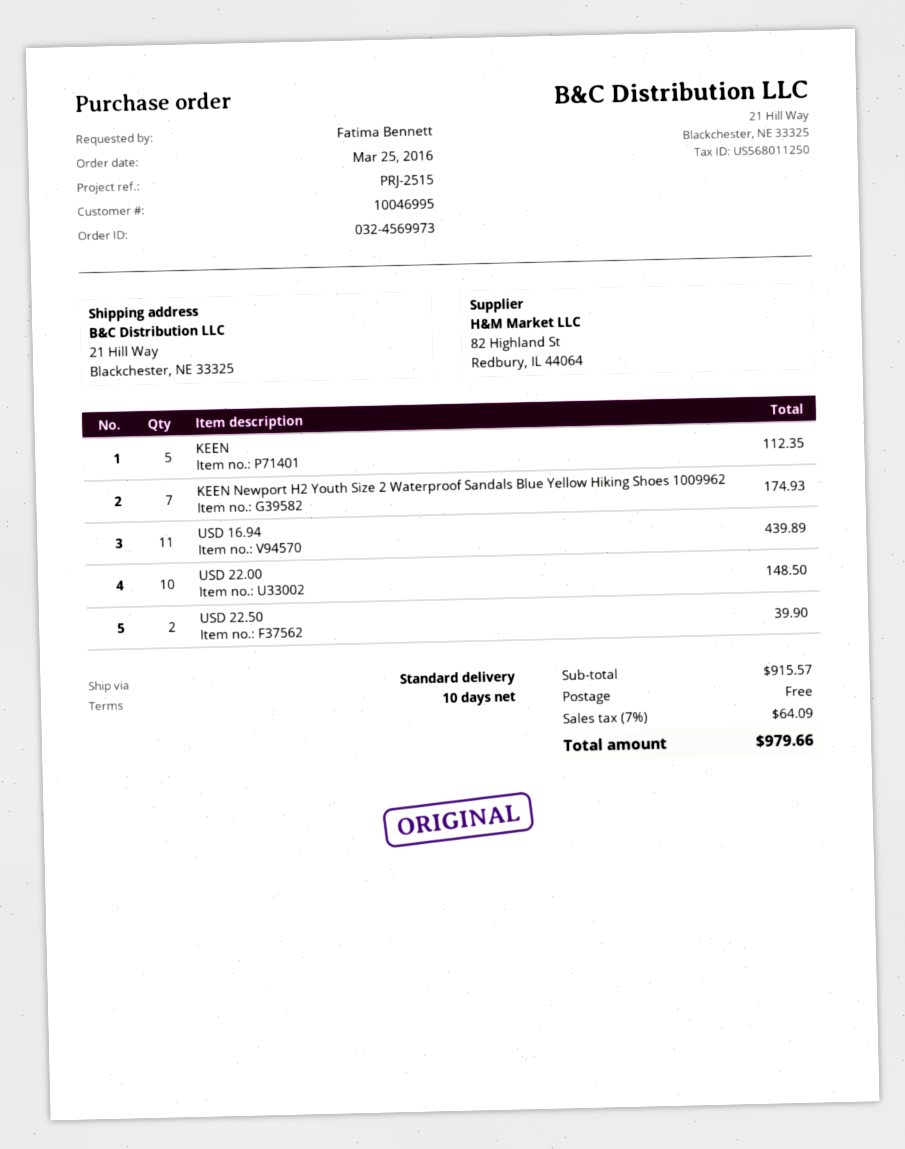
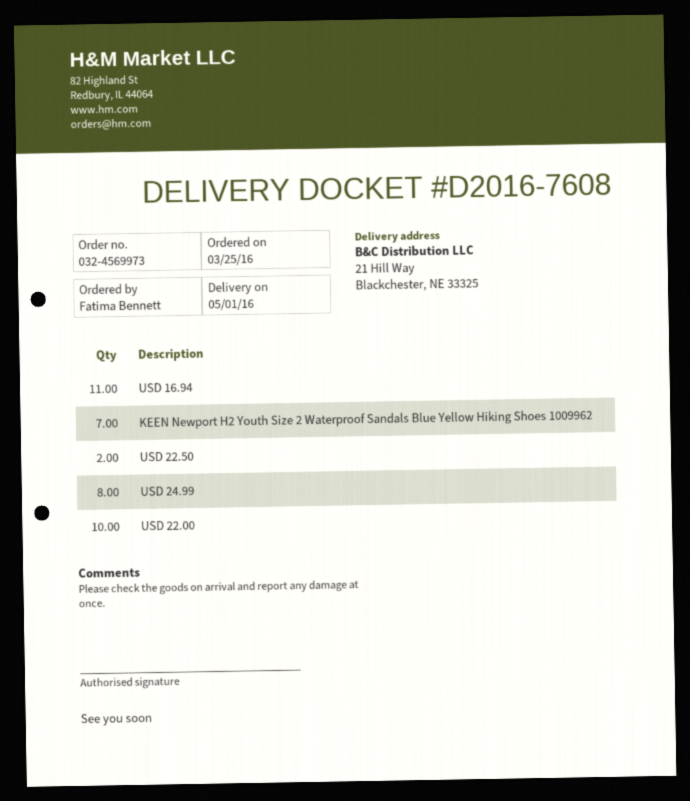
KEEN: 5 -> none
USD 24.99: none -> 8

